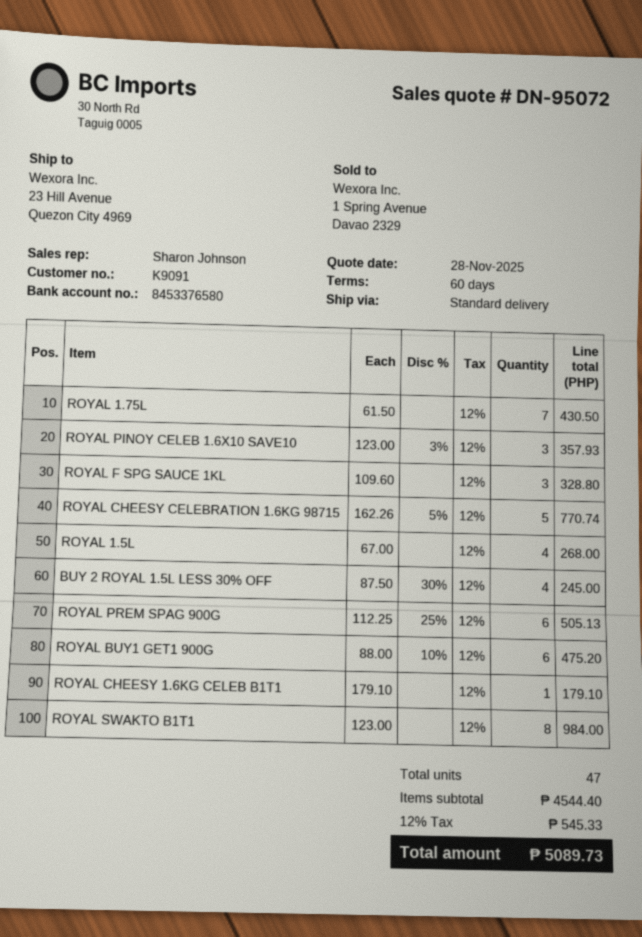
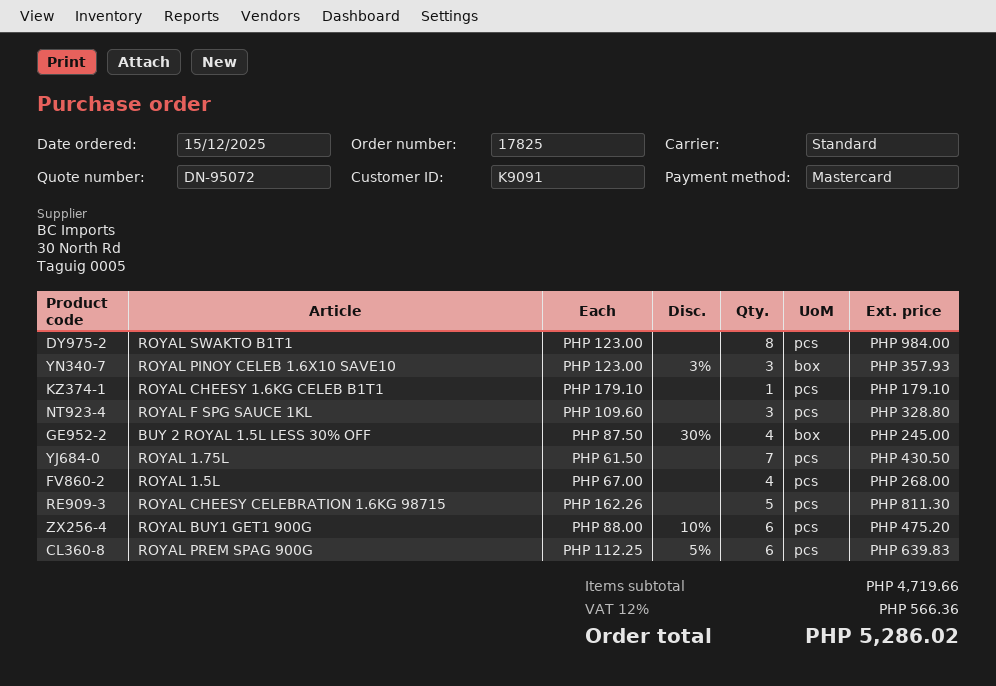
ROYAL CHEESY CELEBRATION 1.6KG 98715: 5 x 162.26 - 5% = 770.74 -> 5 x 162.26 = 811.30
ROYAL PREM SPAG 900G: 6 x 112.25 - 25% = 505.13 -> 6 x 112.25 - 5% = 639.83
subtotal: 4544.40 -> 4719.66
tax: 12% = 545.33 -> 12% = 566.36
total: 5089.73 -> 5286.02

